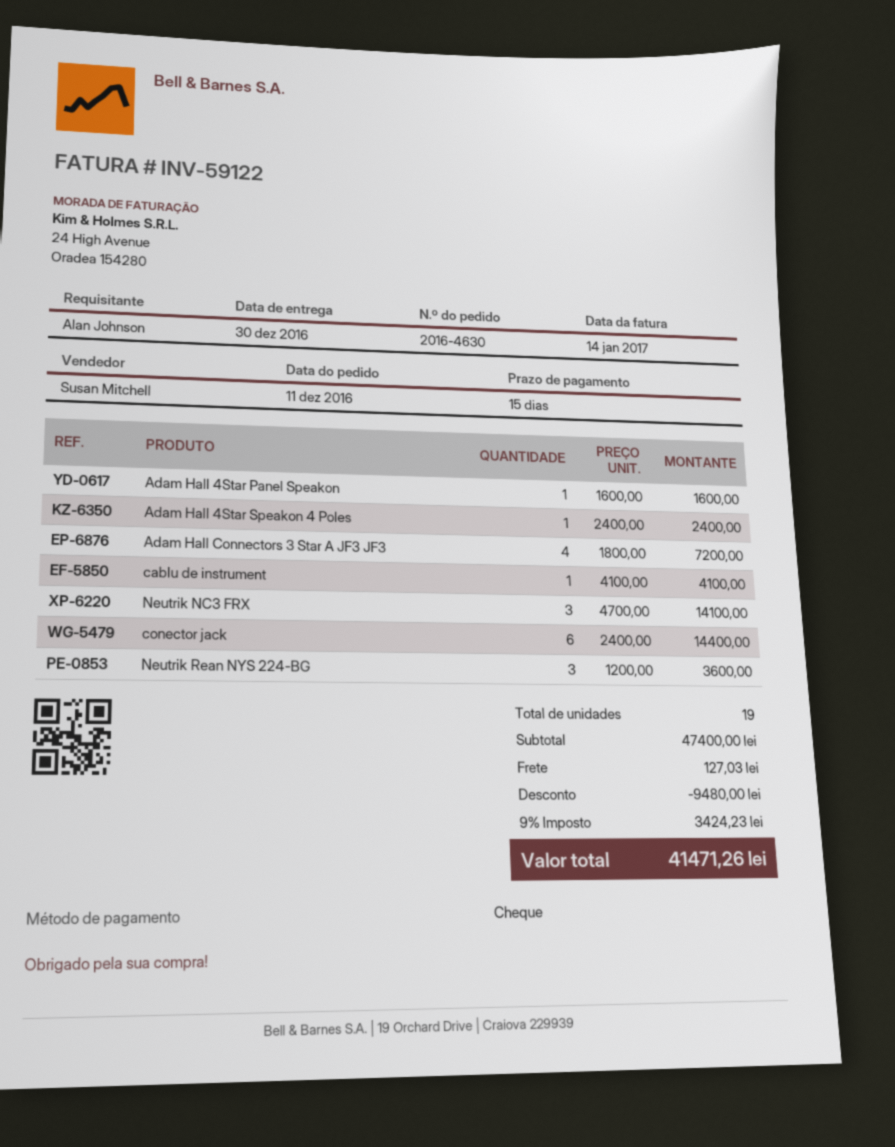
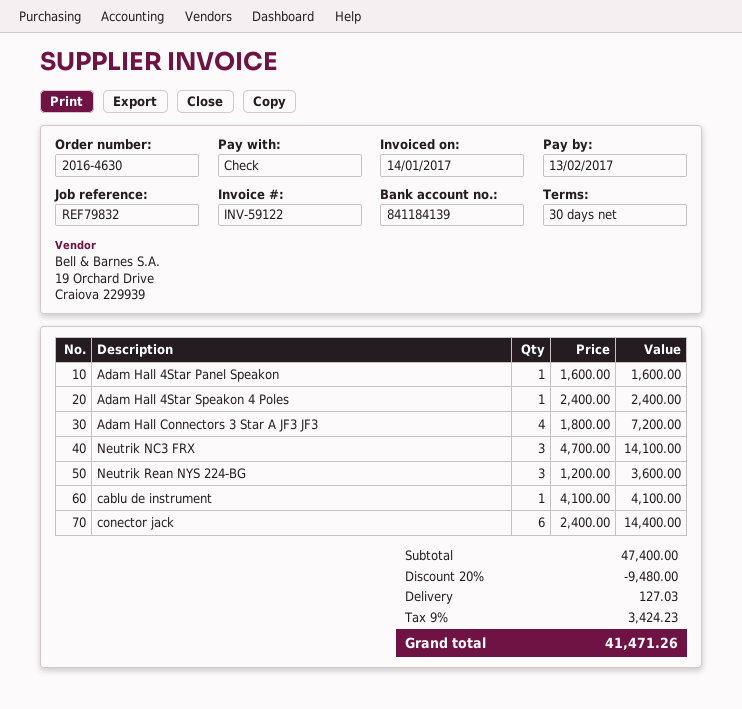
payment terms: 15 days -> 30 days

